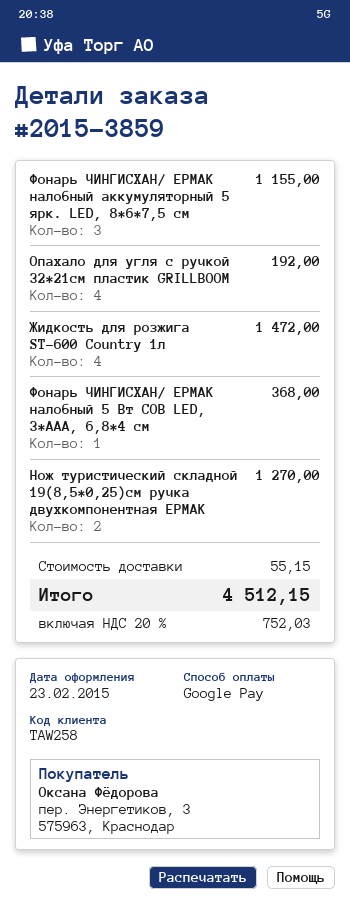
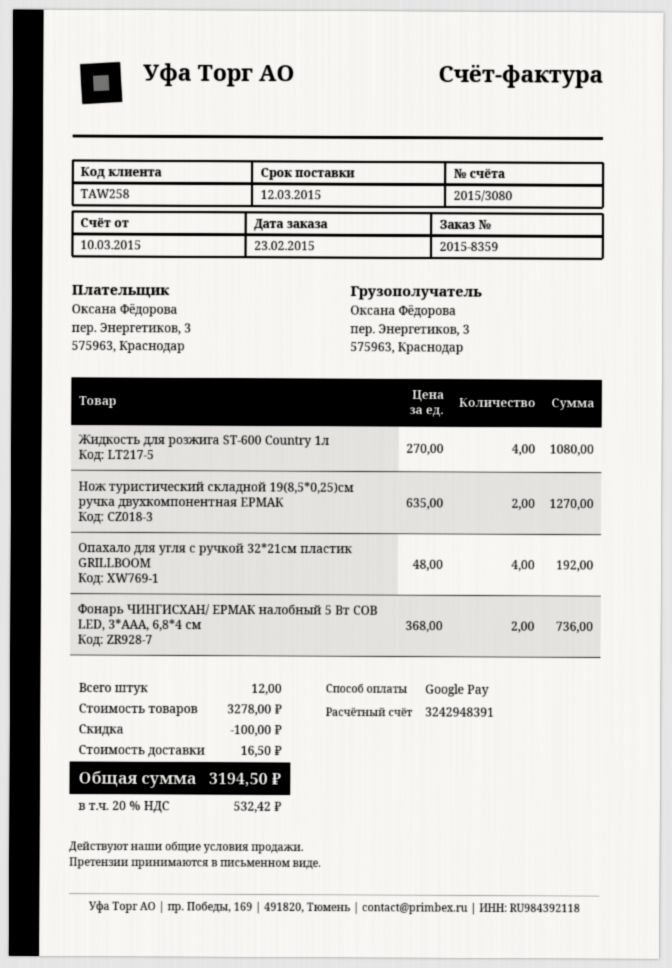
order number: 2015-3859 -> 2015-8359
Фонарь ЧИНГИСХАН/ ЕРМАК налобный аккумуляторный 5 ярк. LED, 8*6*7,5 см: 3 for 1155.00 -> none
Жидкость для розжига ST-600 Country 1л: 4 for 1472.00 -> 4 for 1080.00
Фонарь ЧИНГИСХАН/ ЕРМАК налобный 5 Вт COB LED, 3*AAA, 6,8*4 см: 1 for 368.00 -> 2 for 736.00
discount: none -> 100.00
shipping: 55.15 -> 16.50
tax: 20% = 752.03 -> 20% = 532.42
total: 4512.15 -> 3194.50

